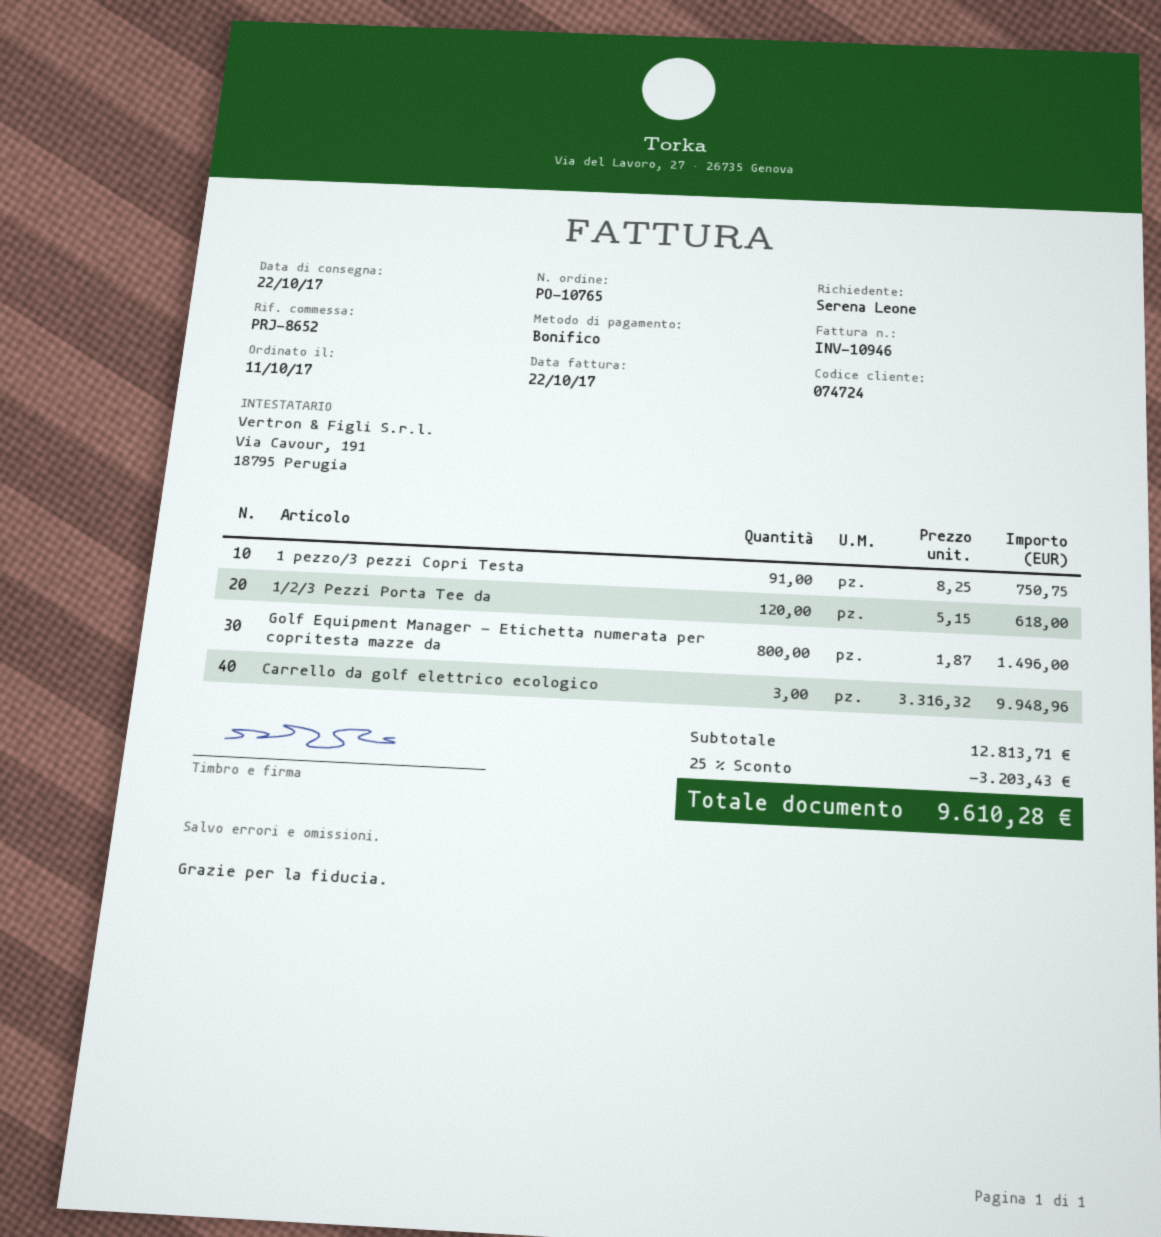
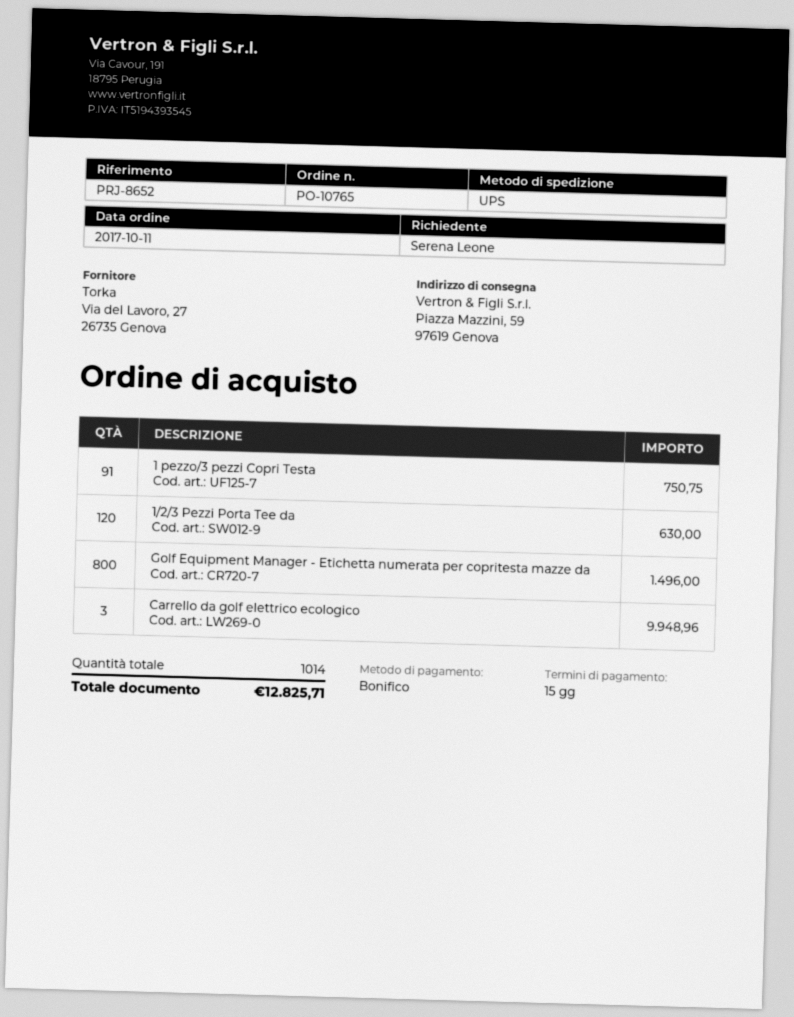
1/2/3 Pezzi Porta Tee da: 120 for 618.00 -> 120 for 630.00
discount: 25% = 3203.43 -> none
total: 9610.28 -> 12825.71

